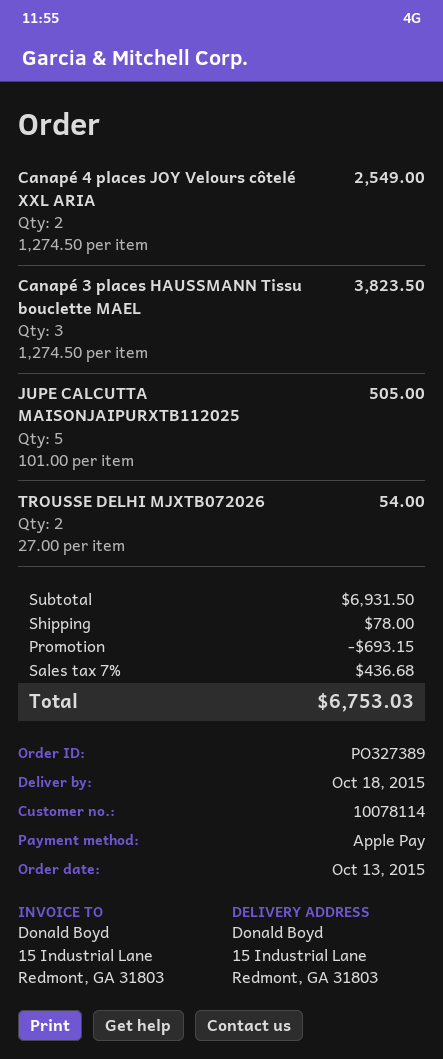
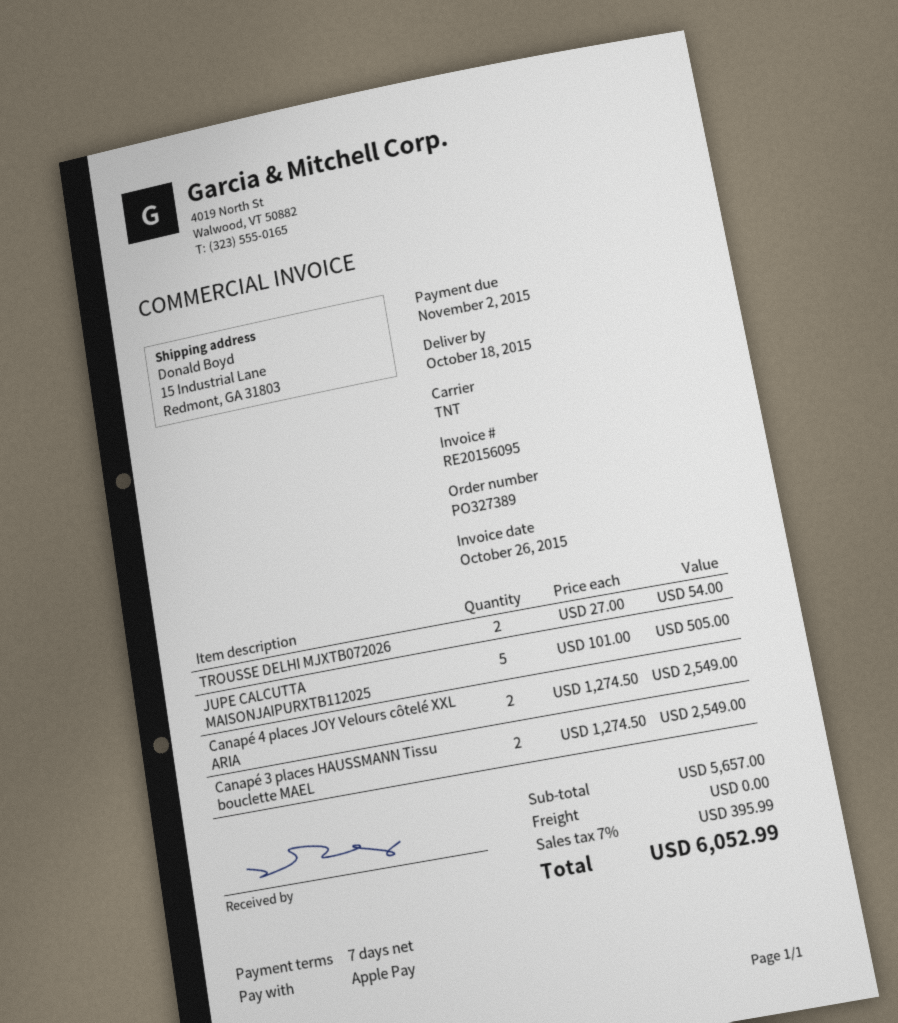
Canapé 3 places HAUSSMANN Tissu bouclette MAEL: 3 x 1274.50 = 3823.50 -> 2 x 1274.50 = 2549.00
subtotal: 6931.50 -> 5657.00
discount: 693.15 -> none
shipping: 78.00 -> 0.00
tax: 7% = 436.68 -> 7% = 395.99
total: 6753.03 -> 6052.99

